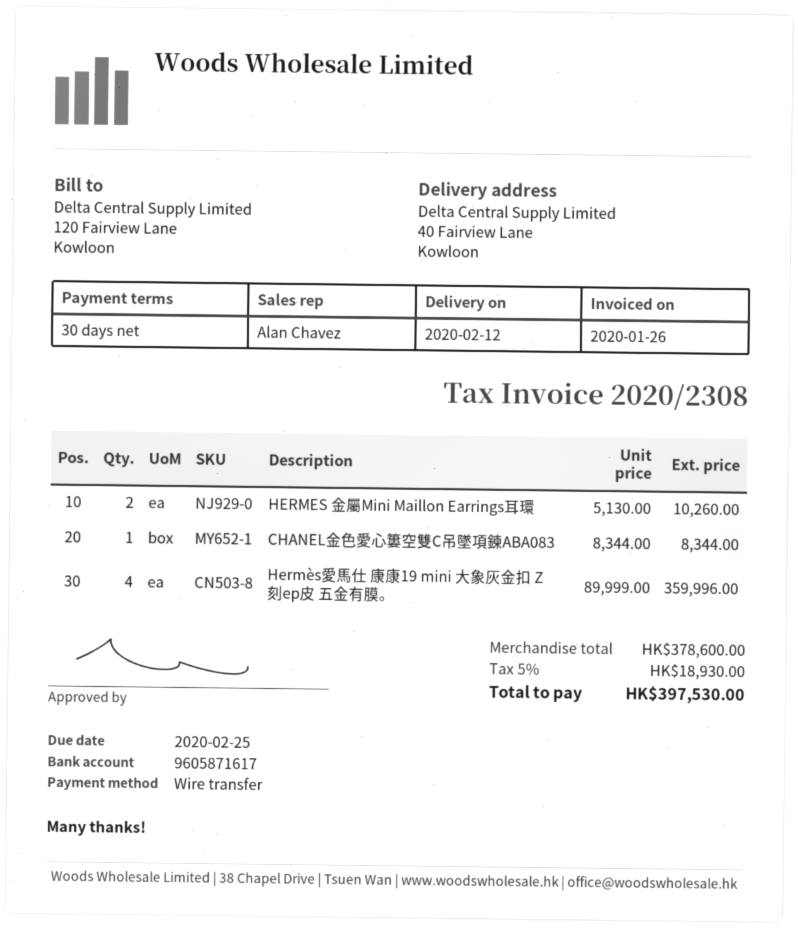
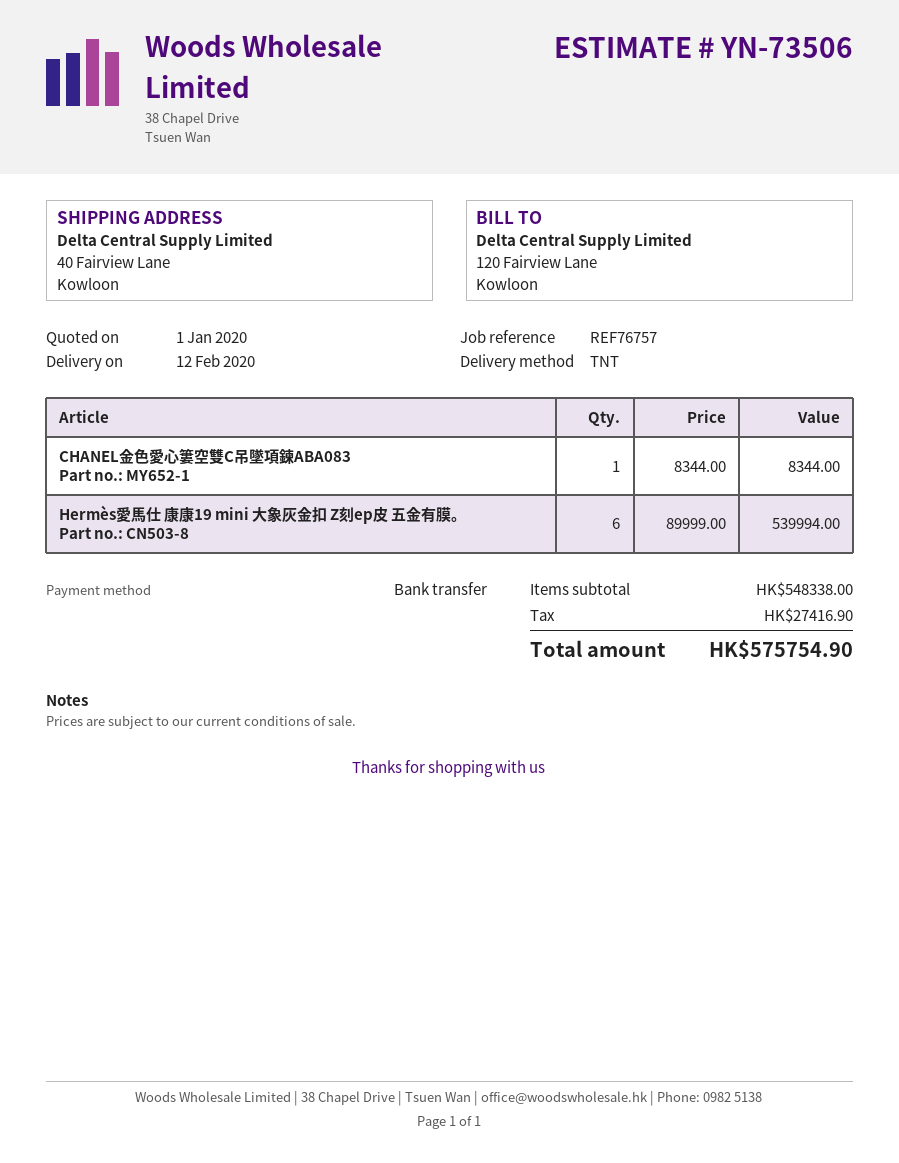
HERMES 金屬Mini Maillon Earrings耳環: 2 x 5130.00 = 10260.00 -> none
Hermès愛馬仕 康康19 mini 大象灰金扣 Z刻ep皮 五金有膜。: 4 x 89999.00 = 359996.00 -> 6 x 89999.00 = 539994.00
subtotal: 378600.00 -> 548338.00
tax: 18930.00 -> 27416.90
total: 397530.00 -> 575754.90

